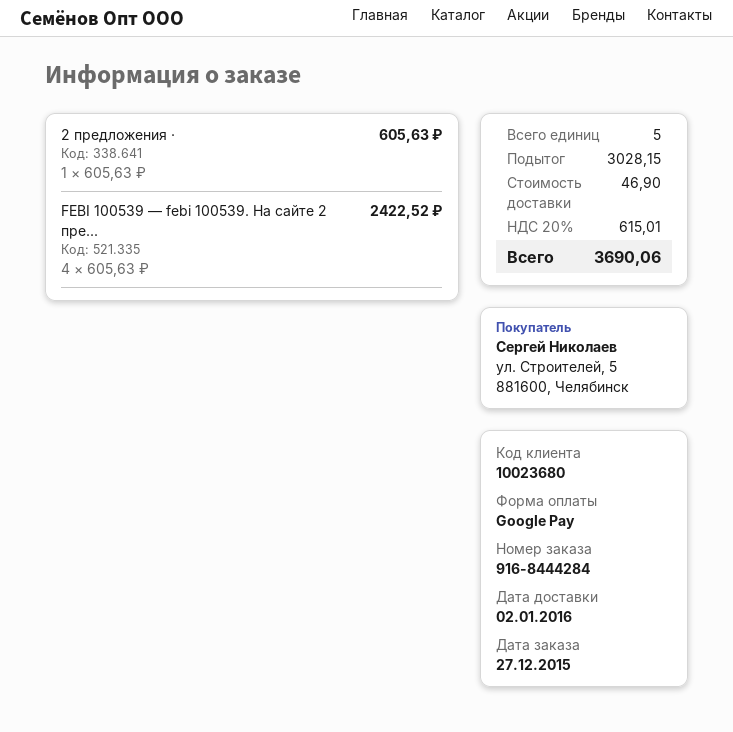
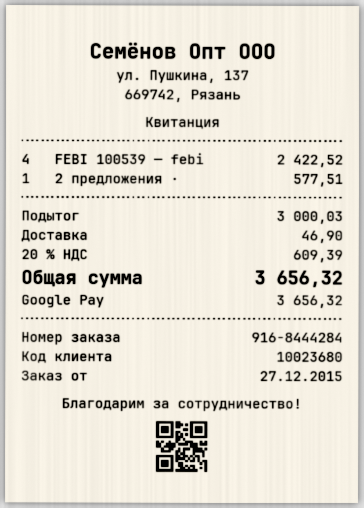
2 предложения ·: 1 for 605.63 -> 1 for 577.51
subtotal: 3028.15 -> 3000.03
tax: 20% = 615.01 -> 20% = 609.39
total: 3690.06 -> 3656.32

